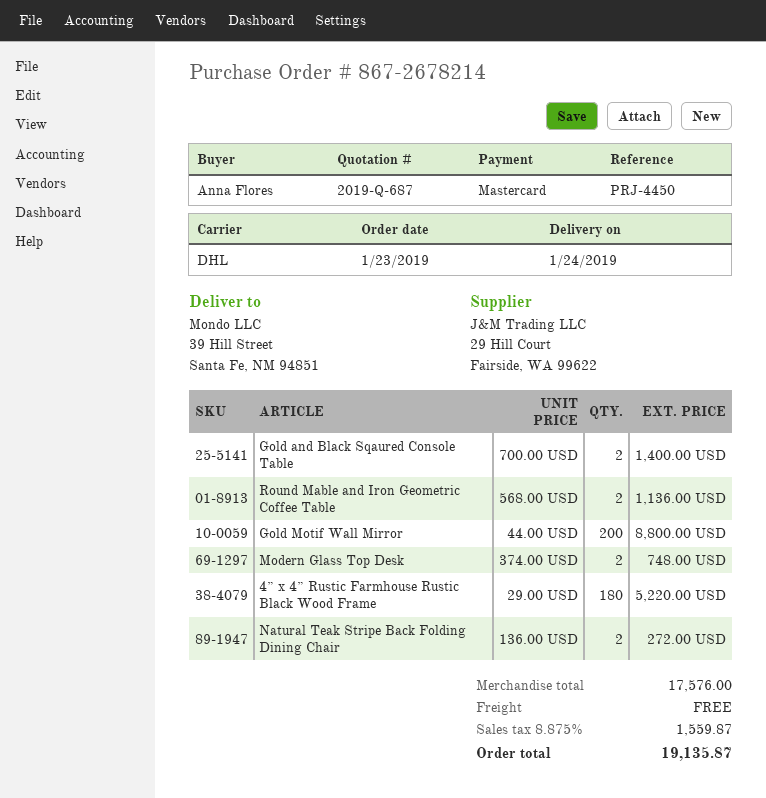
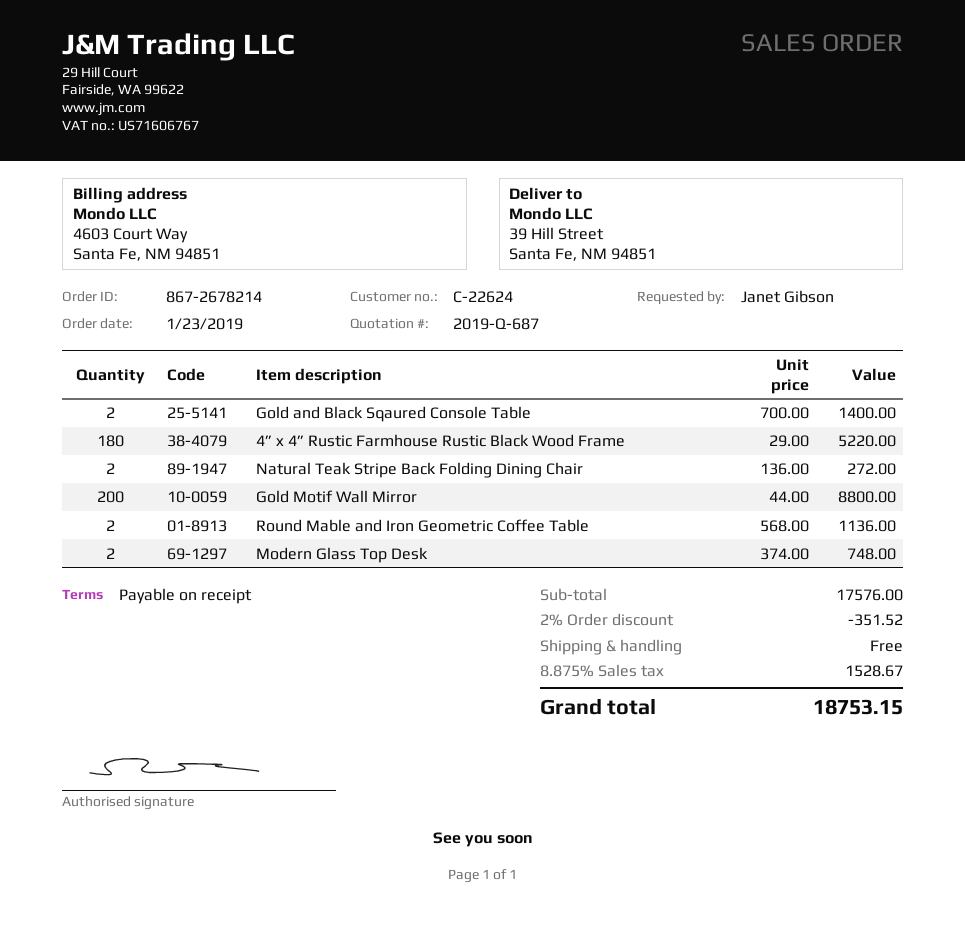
ordered by: Anna Flores -> Janet Gibson
discount: none -> 2% = 351.52
tax: 8.875% = 1559.87 -> 8.875% = 1528.67
total: 19135.87 -> 18753.15

